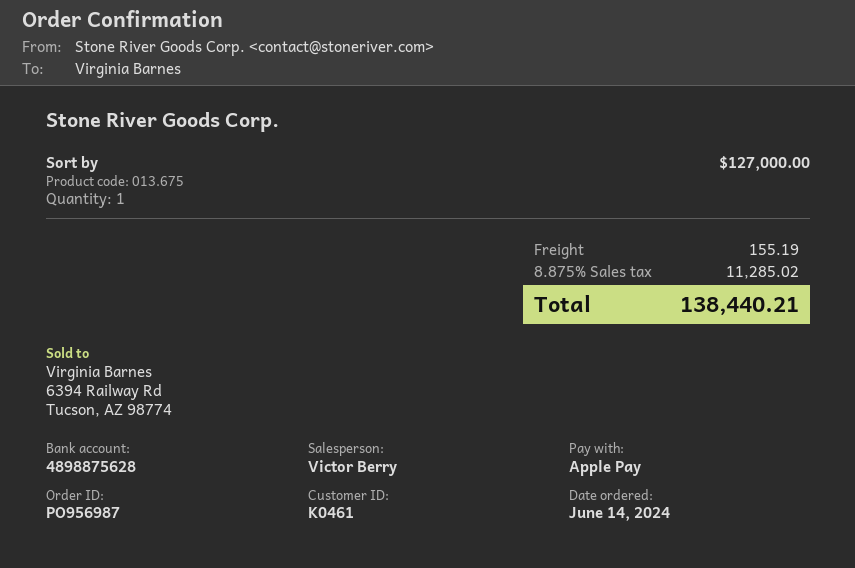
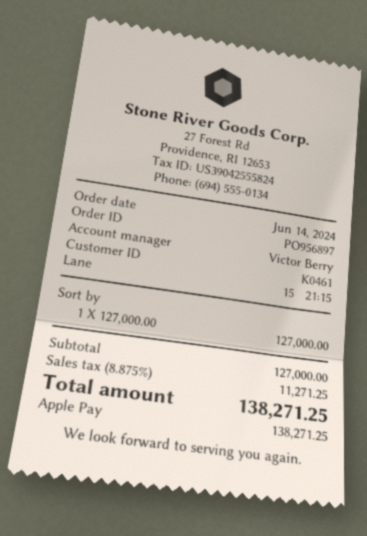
order number: PO956987 -> PO956897
shipping: 155.19 -> none
tax: 8.875% = 11285.02 -> 8.875% = 11271.25
total: 138440.21 -> 138271.25

